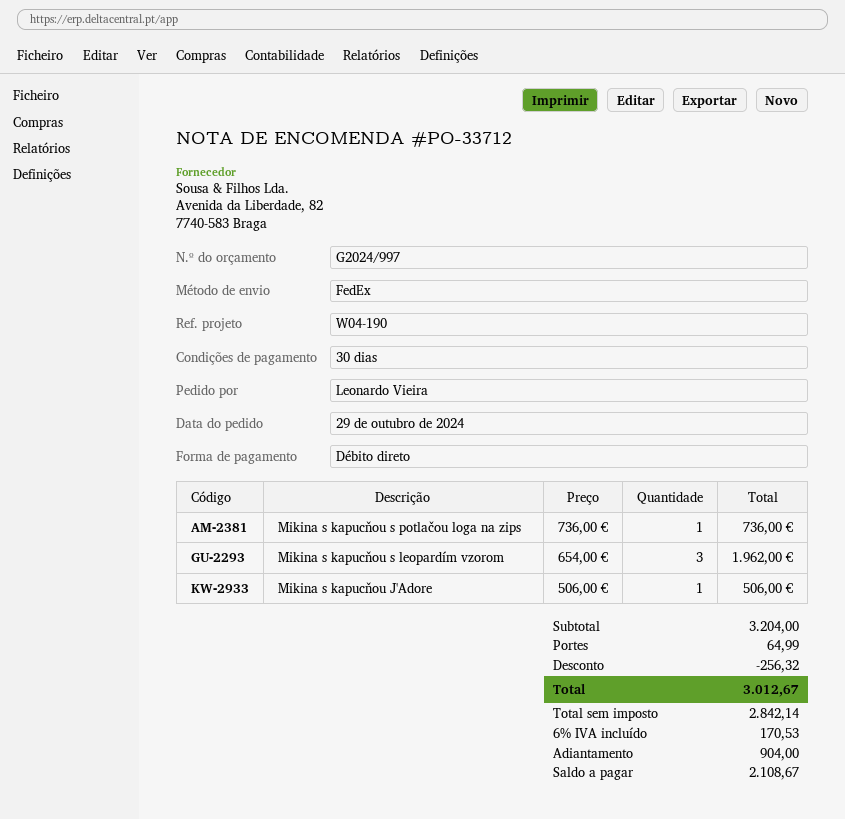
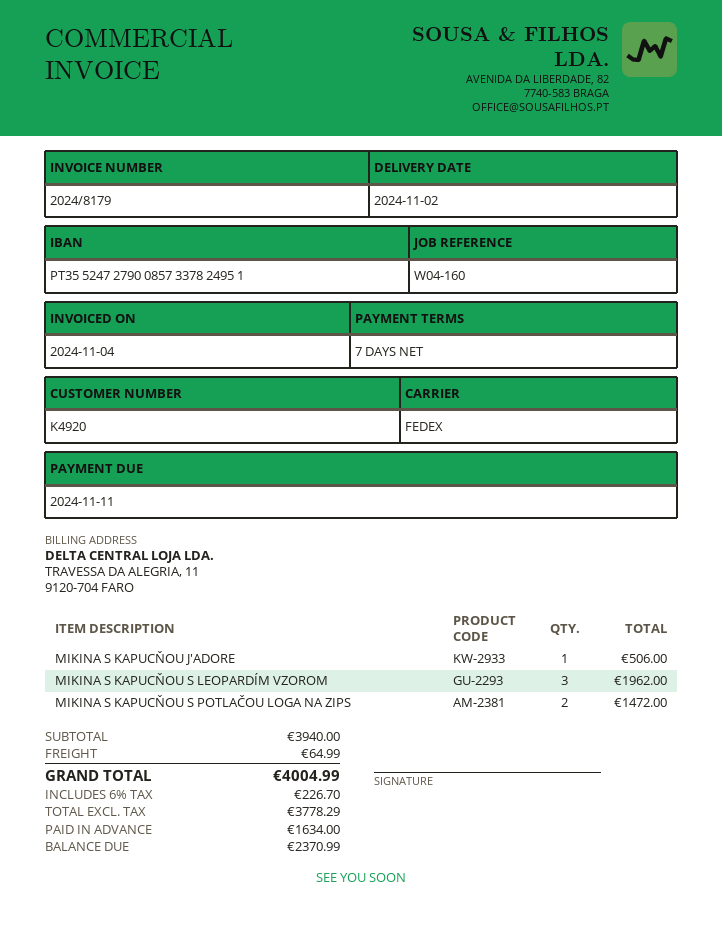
payment terms: 30 days -> 7 days
reference: W04-190 -> W04-160
Mikina s kapucňou s potlačou loga na zips: 1 for 736.00 -> 2 for 1472.00
subtotal: 3204.00 -> 3940.00
discount: 256.32 -> none
net: 2842.14 -> 3778.29
tax: 6% = 170.53 -> 6% = 226.70
total: 3012.67 -> 4004.99
deposit: 904.00 -> 1634.00
balance: 2108.67 -> 2370.99

